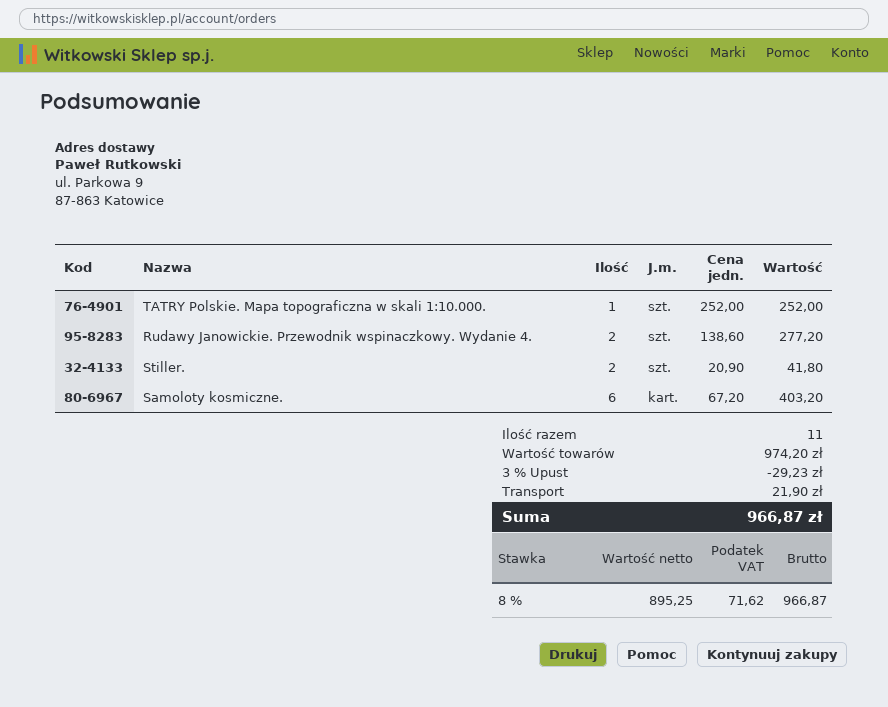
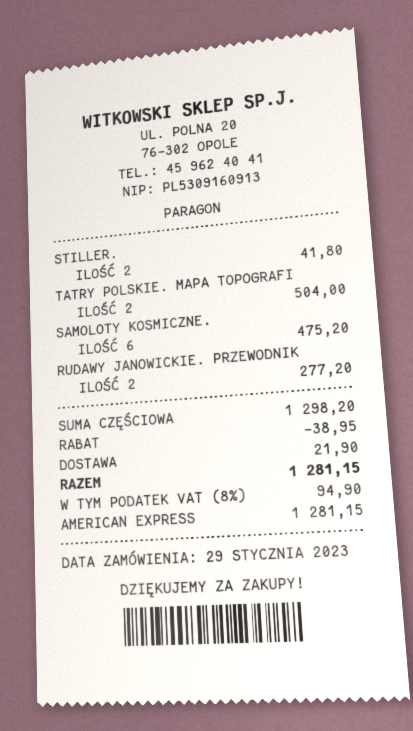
TATRY Polskie. Mapa topograficzna w skali 1:10.000.: 1 for 252.00 -> 2 for 504.00
Samoloty kosmiczne.: 6 for 403.20 -> 6 for 475.20
subtotal: 974.20 -> 1298.20
discount: 29.23 -> 38.95
tax: 8% = 71.62 -> 8% = 94.90
total: 966.87 -> 1281.15

